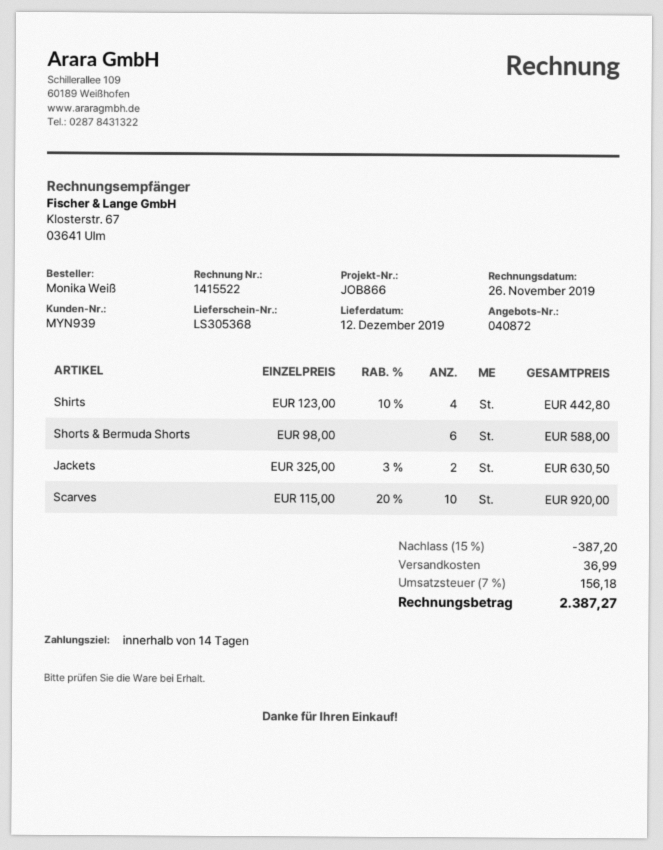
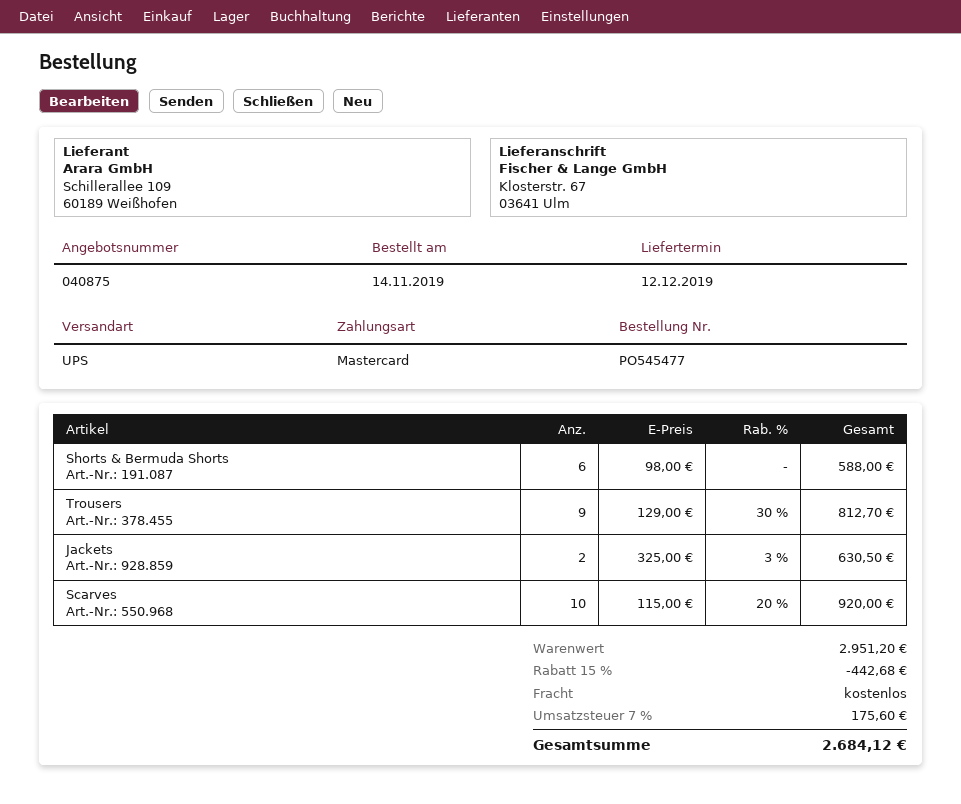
quote number: 040872 -> 040875
Shirts: 4 x 123.00 - 10% = 442.80 -> none
Trousers: none -> 9 x 129.00 - 30% = 812.70
discount: 15% = 387.20 -> 15% = 442.68
shipping: 36.99 -> 0.00
tax: 7% = 156.18 -> 7% = 175.60
total: 2387.27 -> 2684.12

